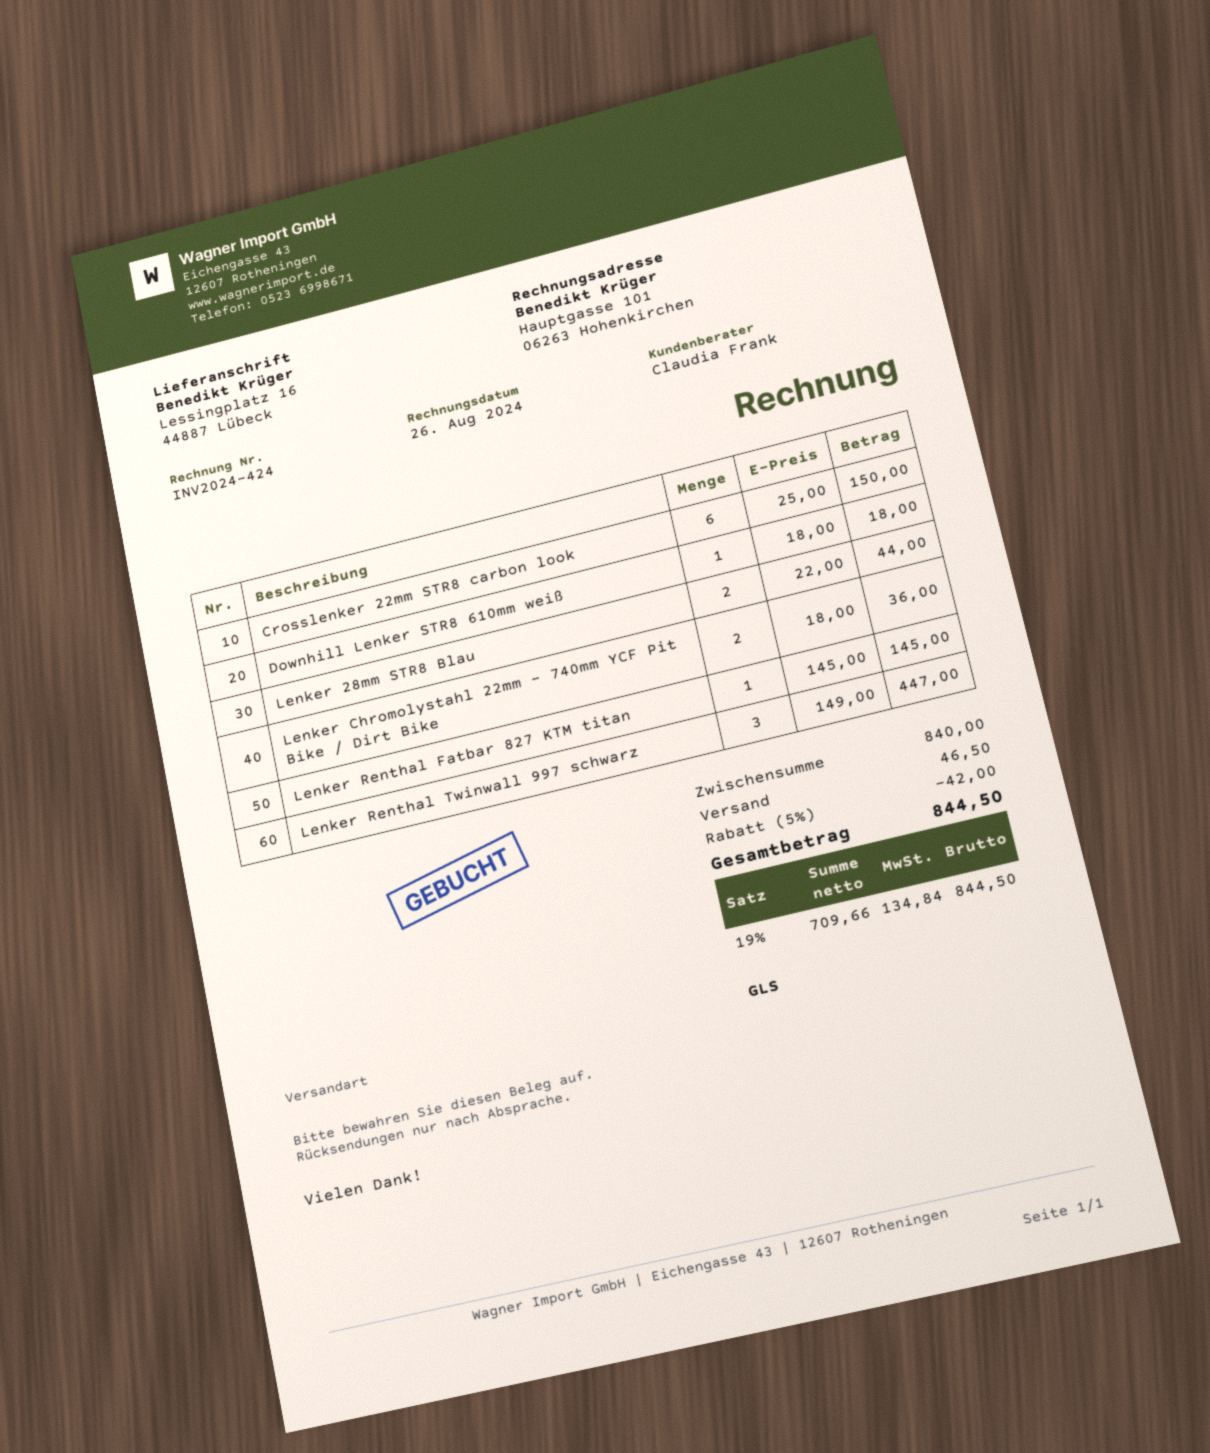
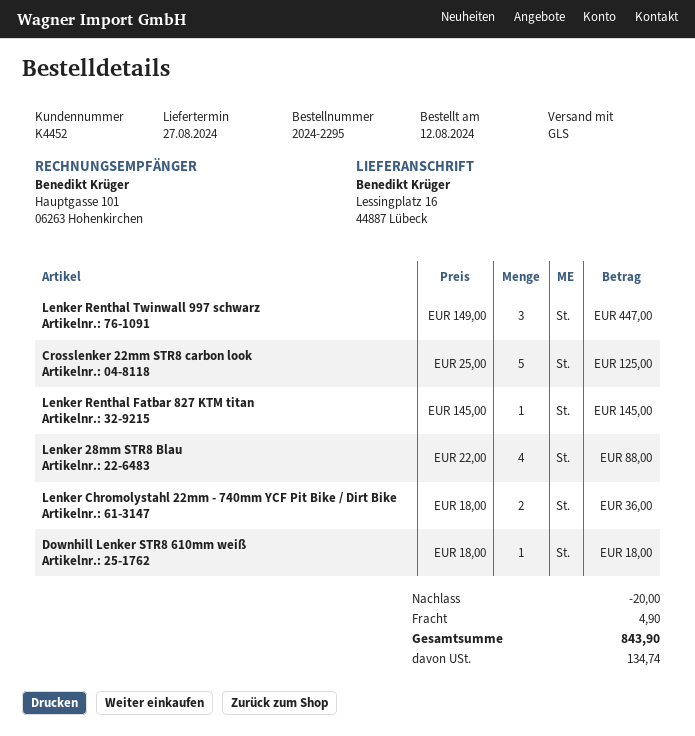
Crosslenker 22mm STR8 carbon look: 6 x 25.00 = 150.00 -> 5 x 25.00 = 125.00
Lenker 28mm STR8 Blau: 2 x 22.00 = 44.00 -> 4 x 22.00 = 88.00
discount: 42.00 -> 20.00
shipping: 46.50 -> 4.90
tax: 134.84 -> 134.74
total: 844.50 -> 843.90

